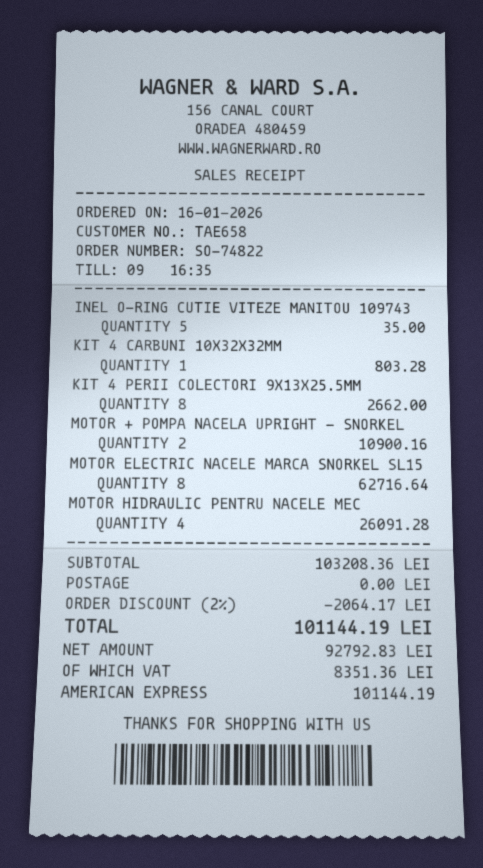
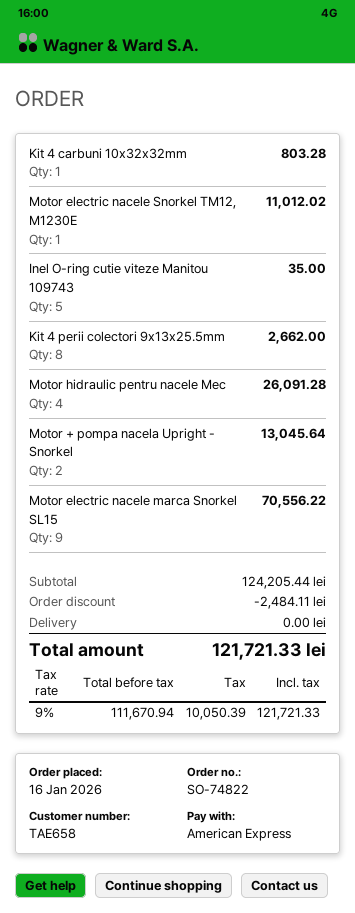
MOTOR + POMPA NACELA UPRIGHT - SNORKEL: 2 for 10900.16 -> 2 for 13045.64
MOTOR ELECTRIC NACELE MARCA SNORKEL SL15: 8 for 62716.64 -> 9 for 70556.22
Motor electric nacele Snorkel TM12, M1230E: none -> 1 for 11012.02
subtotal: 103208.36 -> 124205.44
discount: 2064.17 -> 2484.11
net: 92792.83 -> 111670.94
tax: 8351.36 -> 10050.39
total: 101144.19 -> 121721.33

